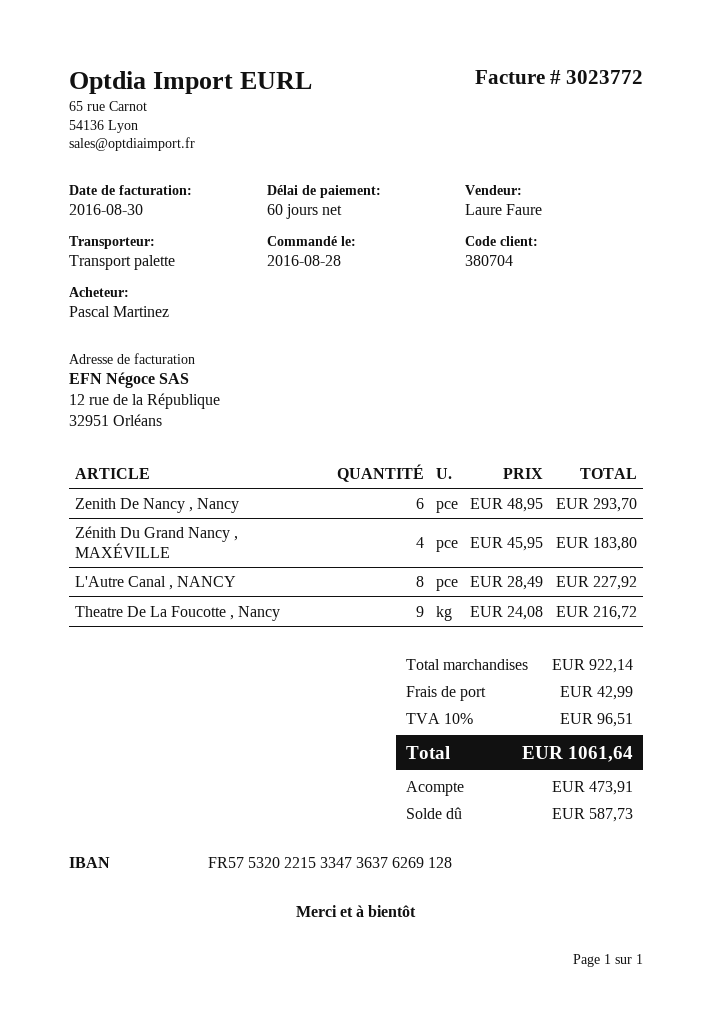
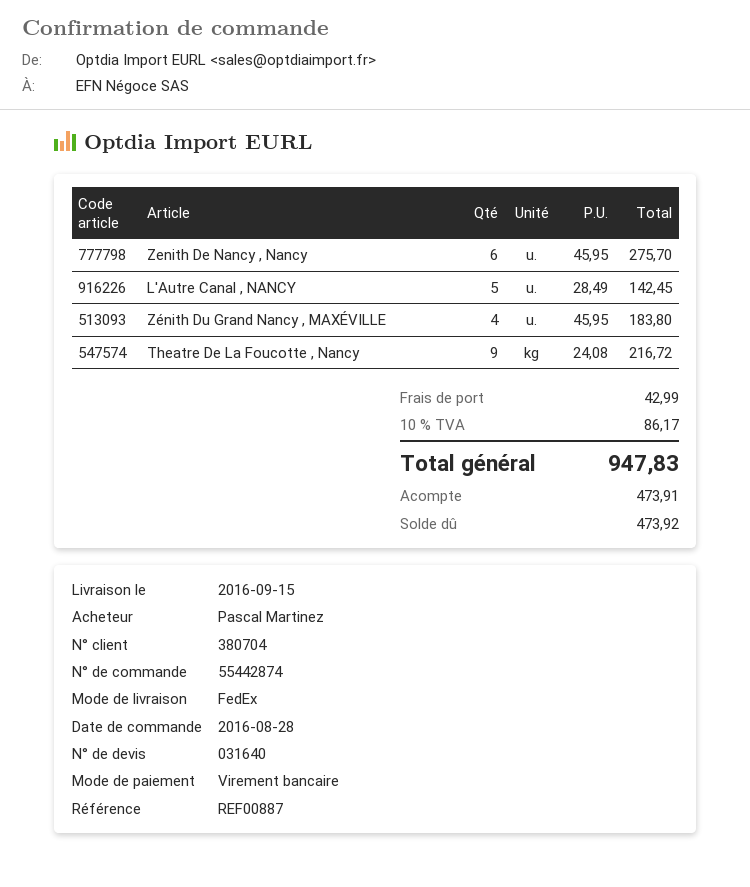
shipping method: pallet freight -> FedEx
Zenith De Nancy , Nancy: 6 x 48.95 = 293.70 -> 6 x 45.95 = 275.70
L'Autre Canal , NANCY: 8 x 28.49 = 227.92 -> 5 x 28.49 = 142.45
tax: 10% = 96.51 -> 10% = 86.17
total: 1061.64 -> 947.83
balance: 587.73 -> 473.92

